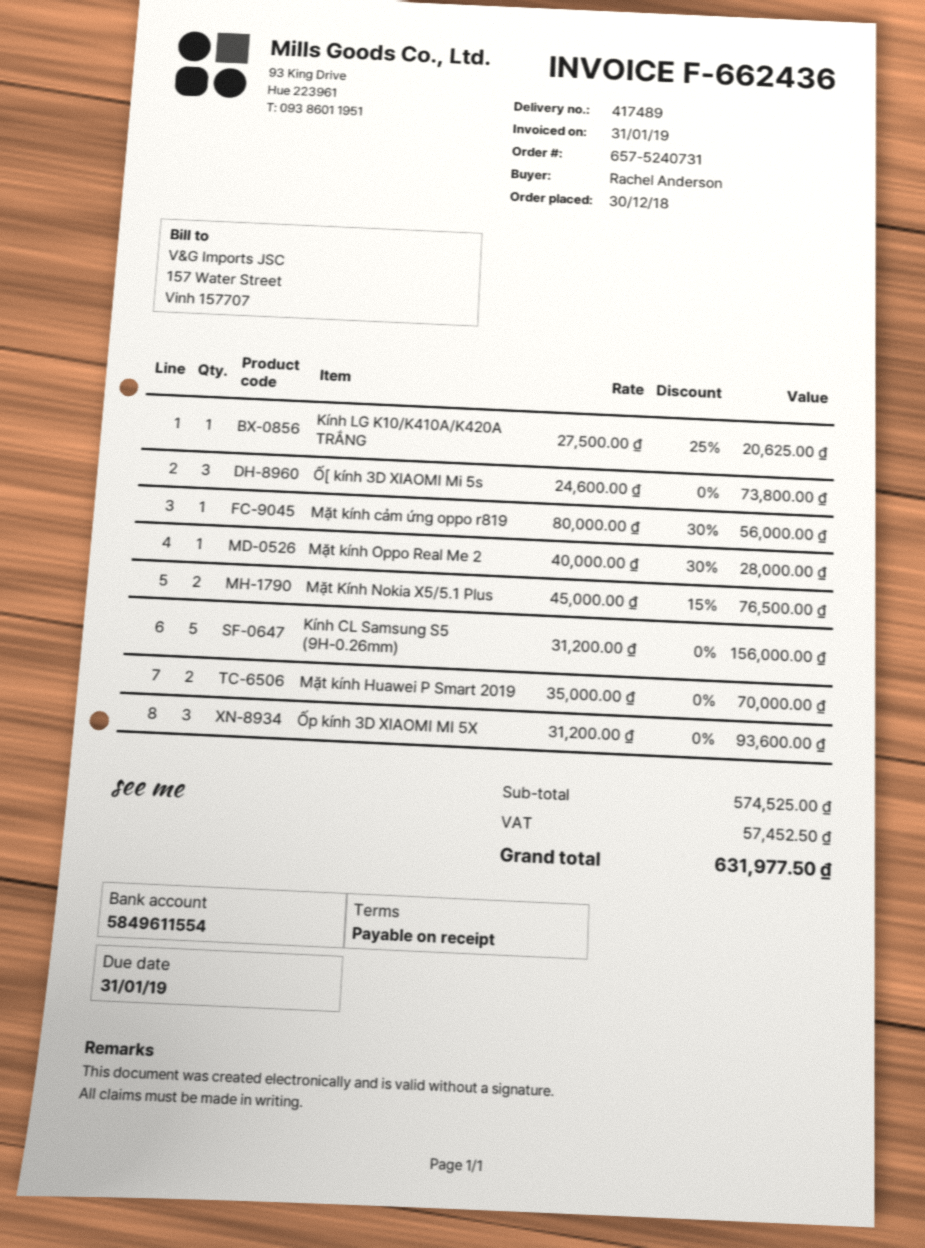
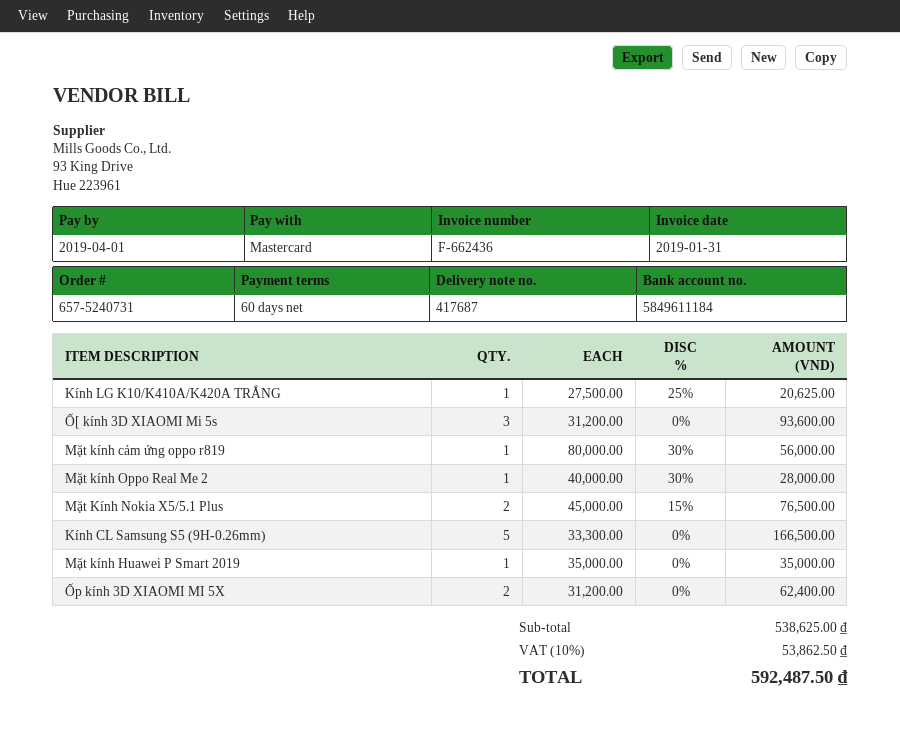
delivery note number: 417489 -> 417687
payment terms: on receipt -> 60 days
due date: 2019-01-31 -> 2019-04-01
bank account: 5849611554 -> 5849611184
Ố[ kính 3D XIAOMI Mi 5s: 3 x 24600.00 = 73800.00 -> 3 x 31200.00 = 93600.00
Kính CL Samsung S5 (9H-0.26mm): 5 x 31200.00 = 156000.00 -> 5 x 33300.00 = 166500.00
Mặt kính Huawei P Smart 2019: 2 x 35000.00 = 70000.00 -> 1 x 35000.00 = 35000.00
Ốp kính 3D XIAOMI MI 5X: 3 x 31200.00 = 93600.00 -> 2 x 31200.00 = 62400.00
subtotal: 574525.00 -> 538625.00
tax: 57452.50 -> 53862.50
total: 631977.50 -> 592487.50

